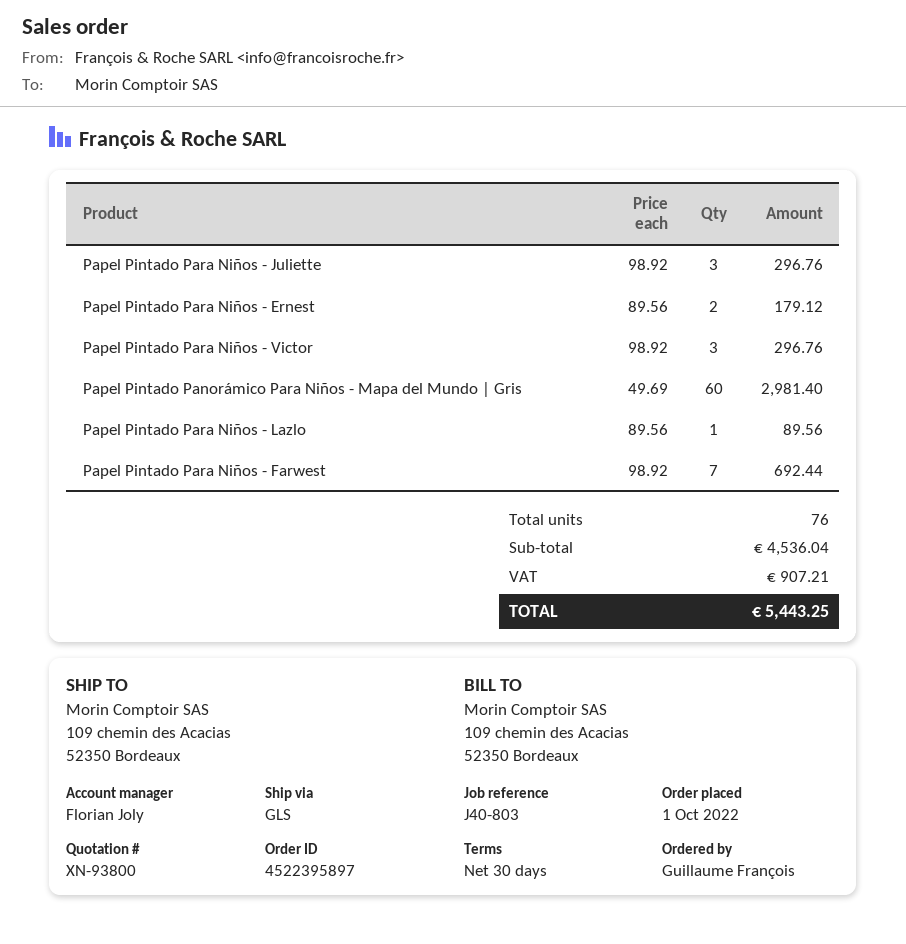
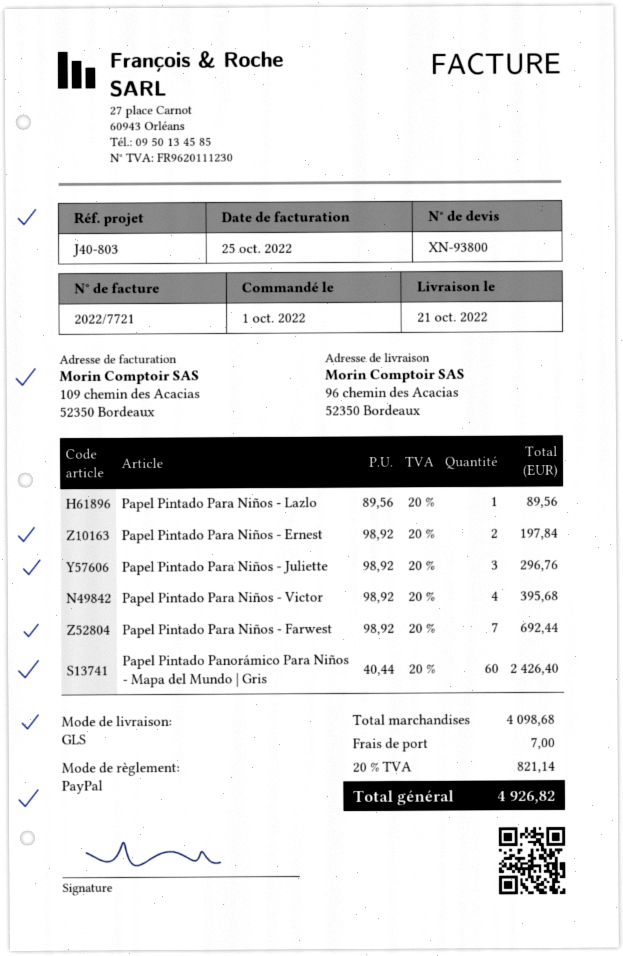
ship to: 109 chemin des Acacias, 52350 Bordeaux -> 96 chemin des Acacias, 52350 Bordeaux
Papel Pintado Para Niños - Ernest: 2 x 89.56 = 179.12 -> 2 x 98.92 = 197.84
Papel Pintado Para Niños - Victor: 3 x 98.92 = 296.76 -> 4 x 98.92 = 395.68
Papel Pintado Panorámico Para Niños - Mapa del Mundo | Gris: 60 x 49.69 = 2981.40 -> 60 x 40.44 = 2426.40
subtotal: 4536.04 -> 4098.68
shipping: none -> 7.00
tax: 907.21 -> 821.14
total: 5443.25 -> 4926.82

